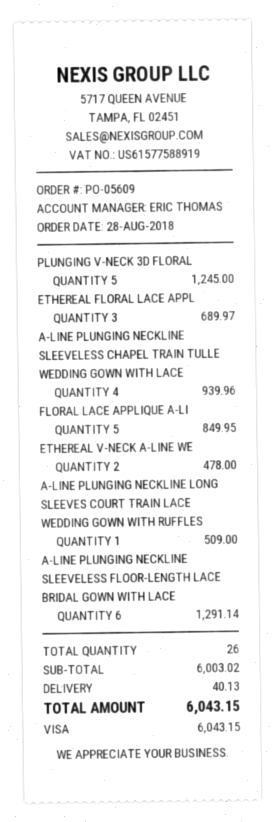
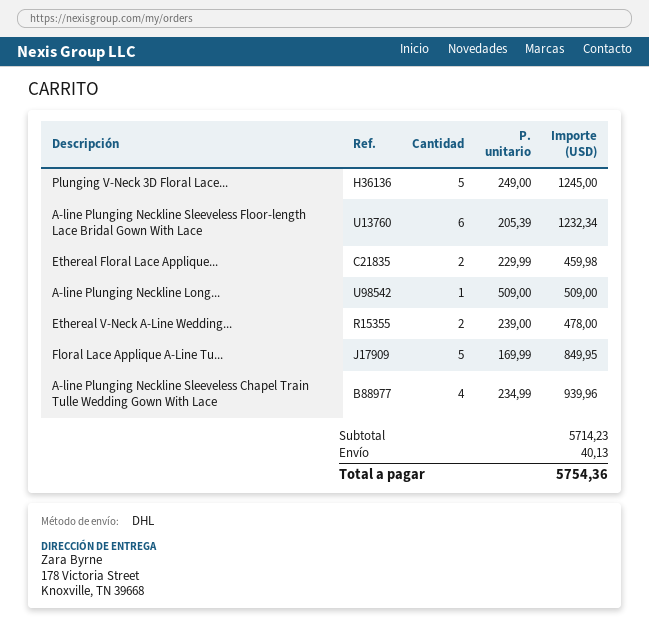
ETHEREAL FLORAL LACE APPL: 3 for 689.97 -> 2 for 459.98
A-LINE PLUNGING NECKLINE SLEEVELESS FLOOR-LENGTH LACE BRIDAL GOWN WITH LACE: 6 for 1291.14 -> 6 for 1232.34
subtotal: 6003.02 -> 5714.23
total: 6043.15 -> 5754.36

